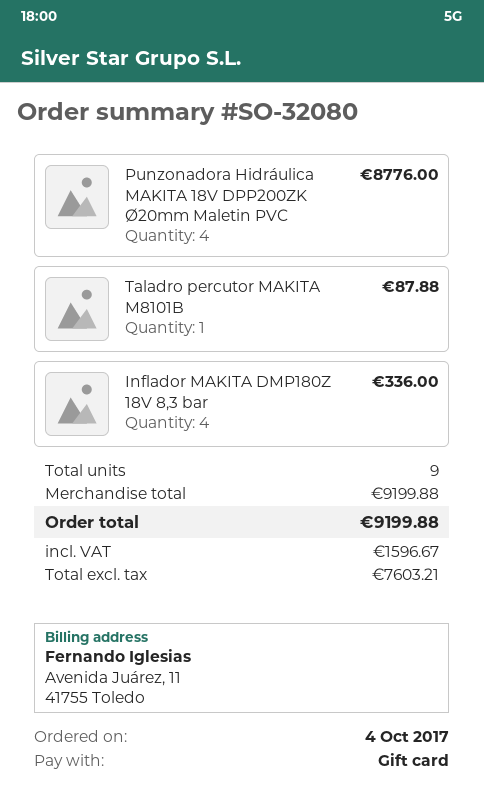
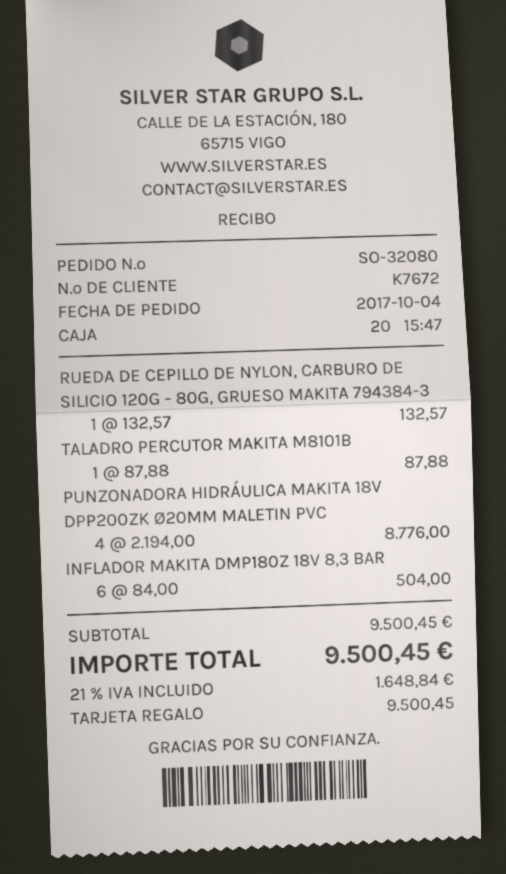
Inflador MAKITA DMP180Z 18V 8,3 bar: 4 for 336.00 -> 6 for 504.00
RUEDA DE CEPILLO DE NYLON, CARBURO DE SILICIO 120G - 80G, GRUESO MAKITA 794384-3: none -> 1 for 132.57
subtotal: 9199.88 -> 9500.45
tax: 1596.67 -> 1648.84
total: 9199.88 -> 9500.45

